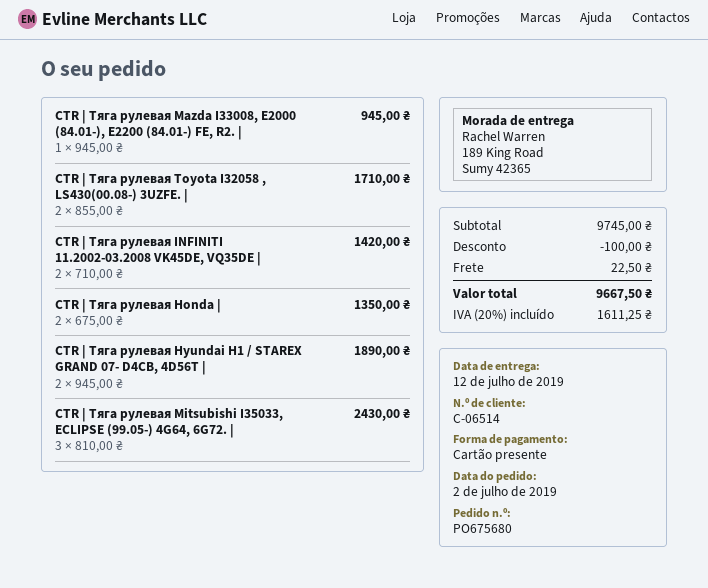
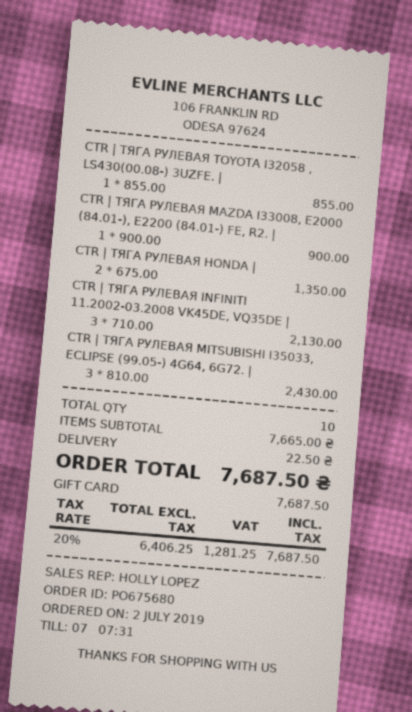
CTR | Тяга рулевая Mazda I33008, E2000 (84.01-), E2200 (84.01-) FE, R2. |: 1 x 945.00 = 945.00 -> 1 x 900.00 = 900.00
CTR | Тяга рулевая Toyota I32058 , LS430(00.08-) 3UZFE. |: 2 x 855.00 = 1710.00 -> 1 x 855.00 = 855.00
CTR | Тяга рулевая INFINITI 11.2002-03.2008 VK45DE, VQ35DE |: 2 x 710.00 = 1420.00 -> 3 x 710.00 = 2130.00
CTR | Тяга рулевая Hyundai H1 / STAREX GRAND 07- D4CB, 4D56T |: 2 x 945.00 = 1890.00 -> none
subtotal: 9745.00 -> 7665.00
discount: 100.00 -> none
tax: 20% = 1611.25 -> 20% = 1281.25
total: 9667.50 -> 7687.50

